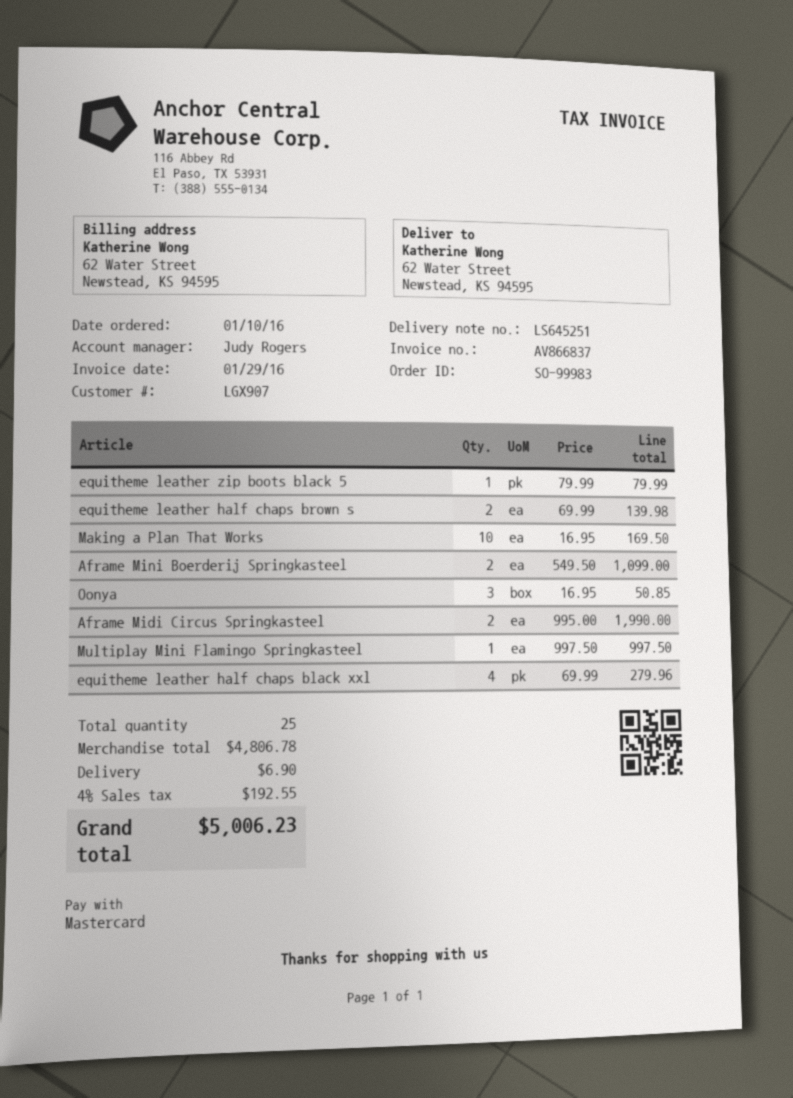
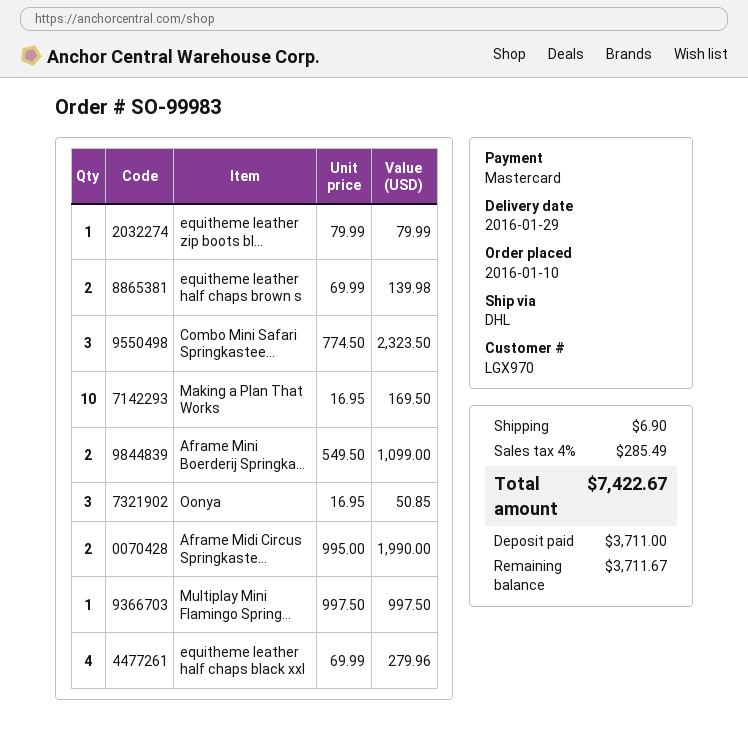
customer number: LGX907 -> LGX970
Combo Mini Safari Springkastee...: none -> 3 x 774.50 = 2323.50
tax: 4% = 192.55 -> 4% = 285.49
total: 5006.23 -> 7422.67

